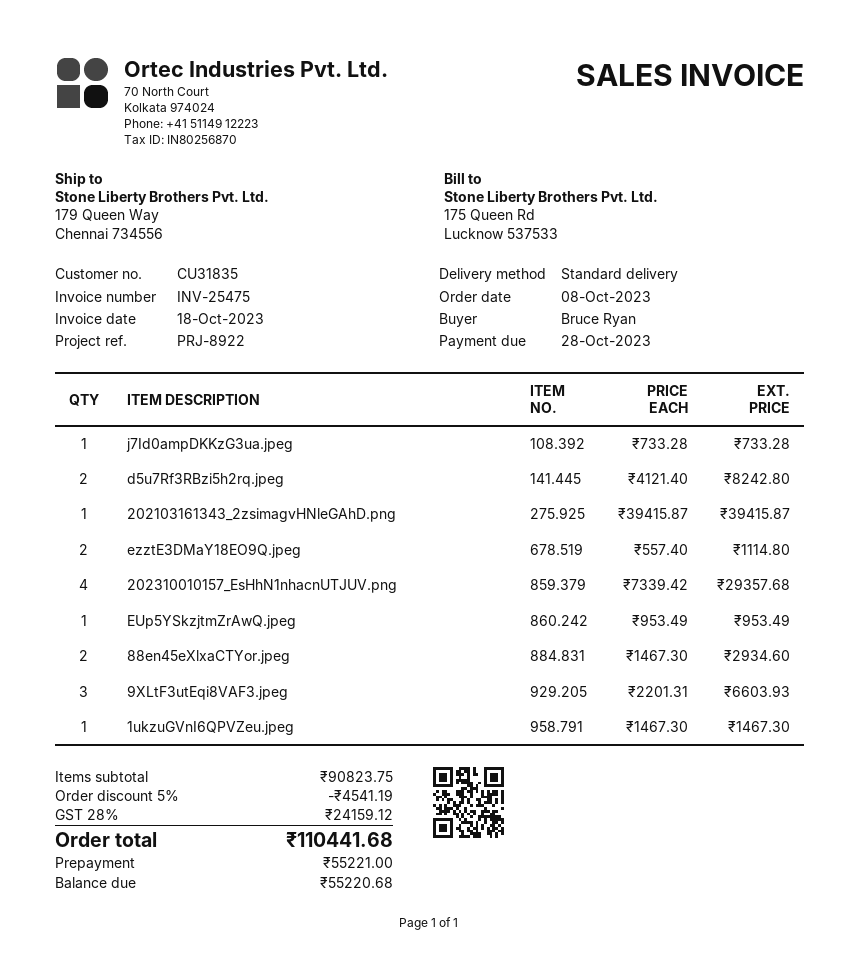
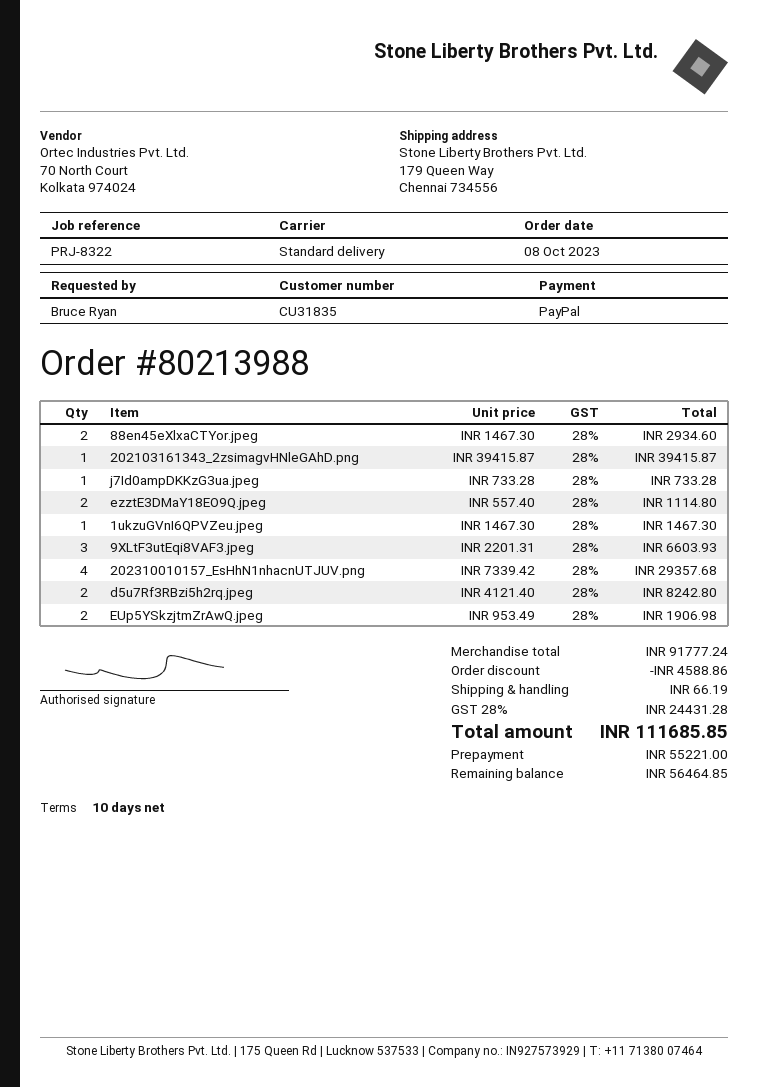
reference: PRJ-8922 -> PRJ-8322
EUp5YSkzjtmZrAwQ.jpeg: 1 x 953.49 = 953.49 -> 2 x 953.49 = 1906.98
subtotal: 90823.75 -> 91777.24
discount: 4541.19 -> 4588.86
shipping: none -> 66.19
tax: 28% = 24159.12 -> 28% = 24431.28
total: 110441.68 -> 111685.85
balance: 55220.68 -> 56464.85

